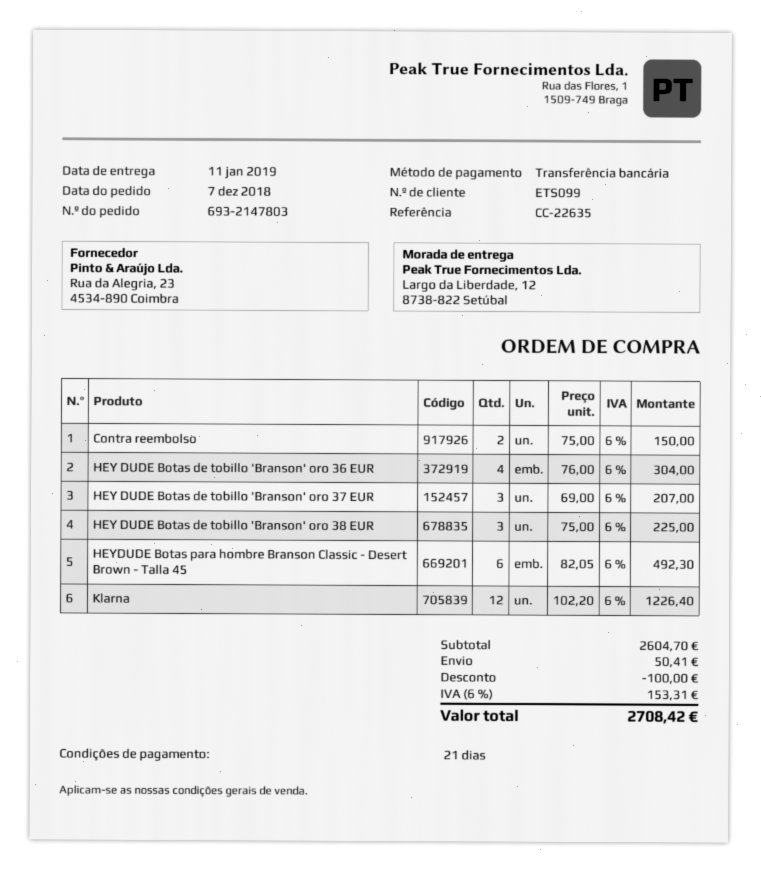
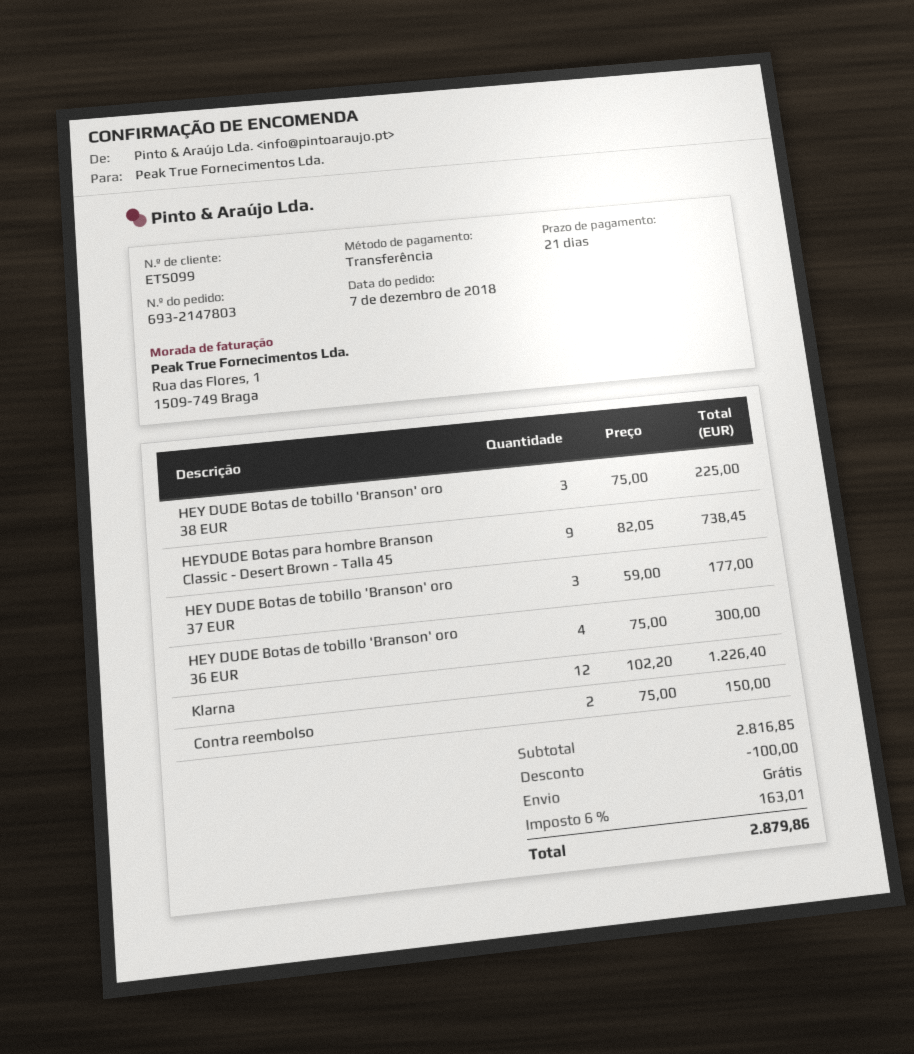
HEY DUDE Botas de tobillo 'Branson' oro 36 EUR: 4 x 76.00 = 304.00 -> 4 x 75.00 = 300.00
HEY DUDE Botas de tobillo 'Branson' oro 37 EUR: 3 x 69.00 = 207.00 -> 3 x 59.00 = 177.00
HEYDUDE Botas para hombre Branson Classic - Desert Brown - Talla 45: 6 x 82.05 = 492.30 -> 9 x 82.05 = 738.45
subtotal: 2604.70 -> 2816.85
shipping: 50.41 -> 0.00
tax: 6% = 153.31 -> 6% = 163.01
total: 2708.42 -> 2879.86

